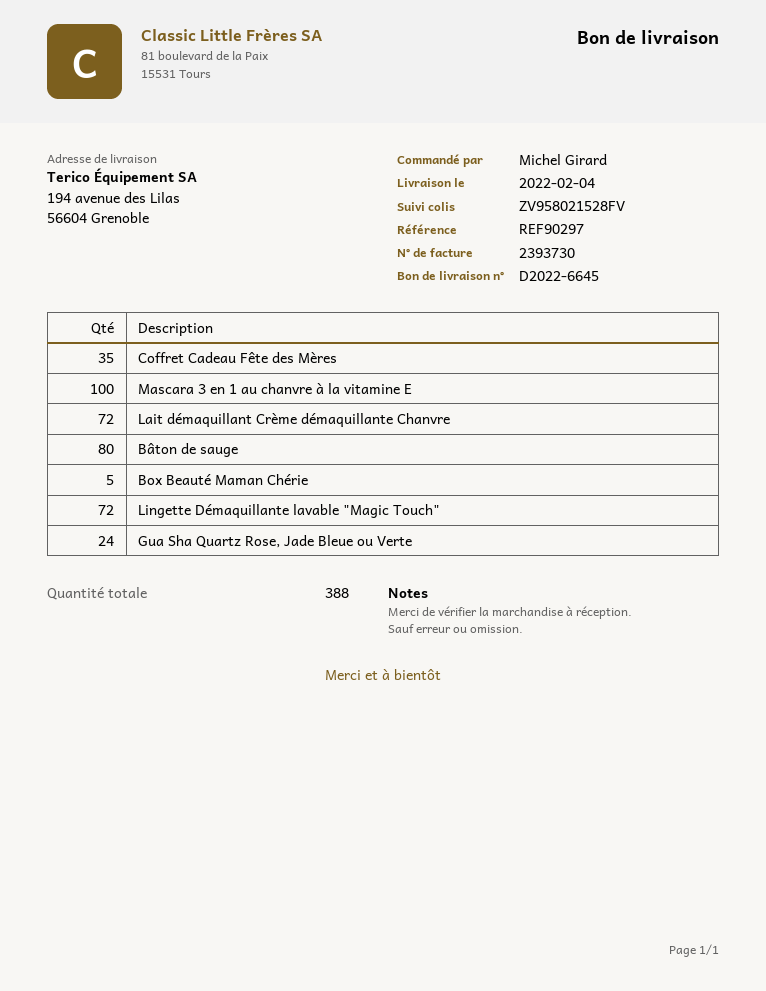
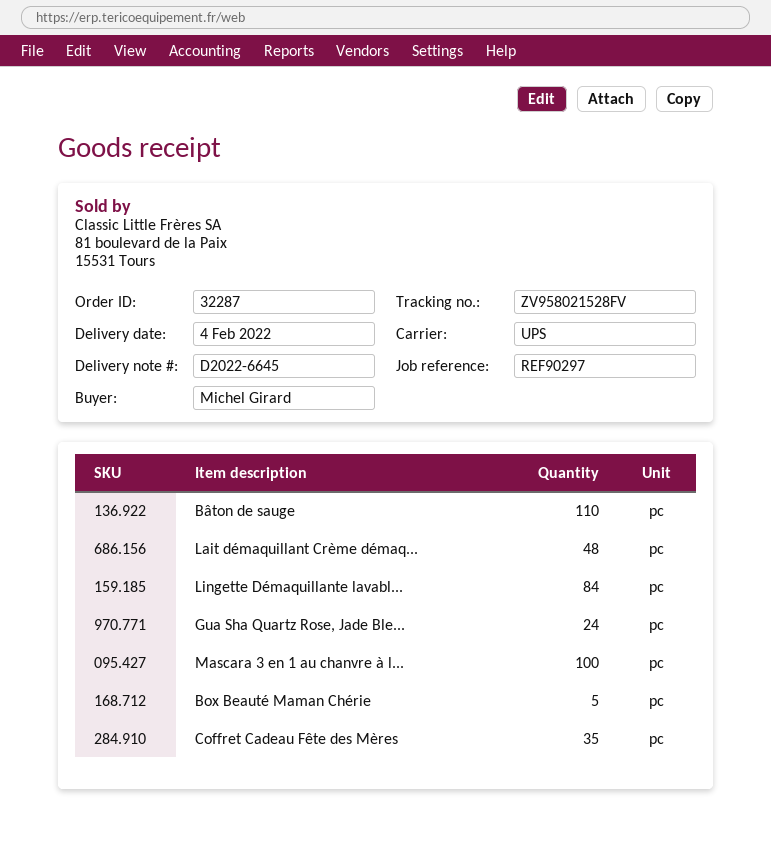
Lait démaquillant Crème démaquillante Chanvre: 72 -> 48
Bâton de sauge: 80 -> 110
Lingette Démaquillante lavable "Magic Touch": 72 -> 84

